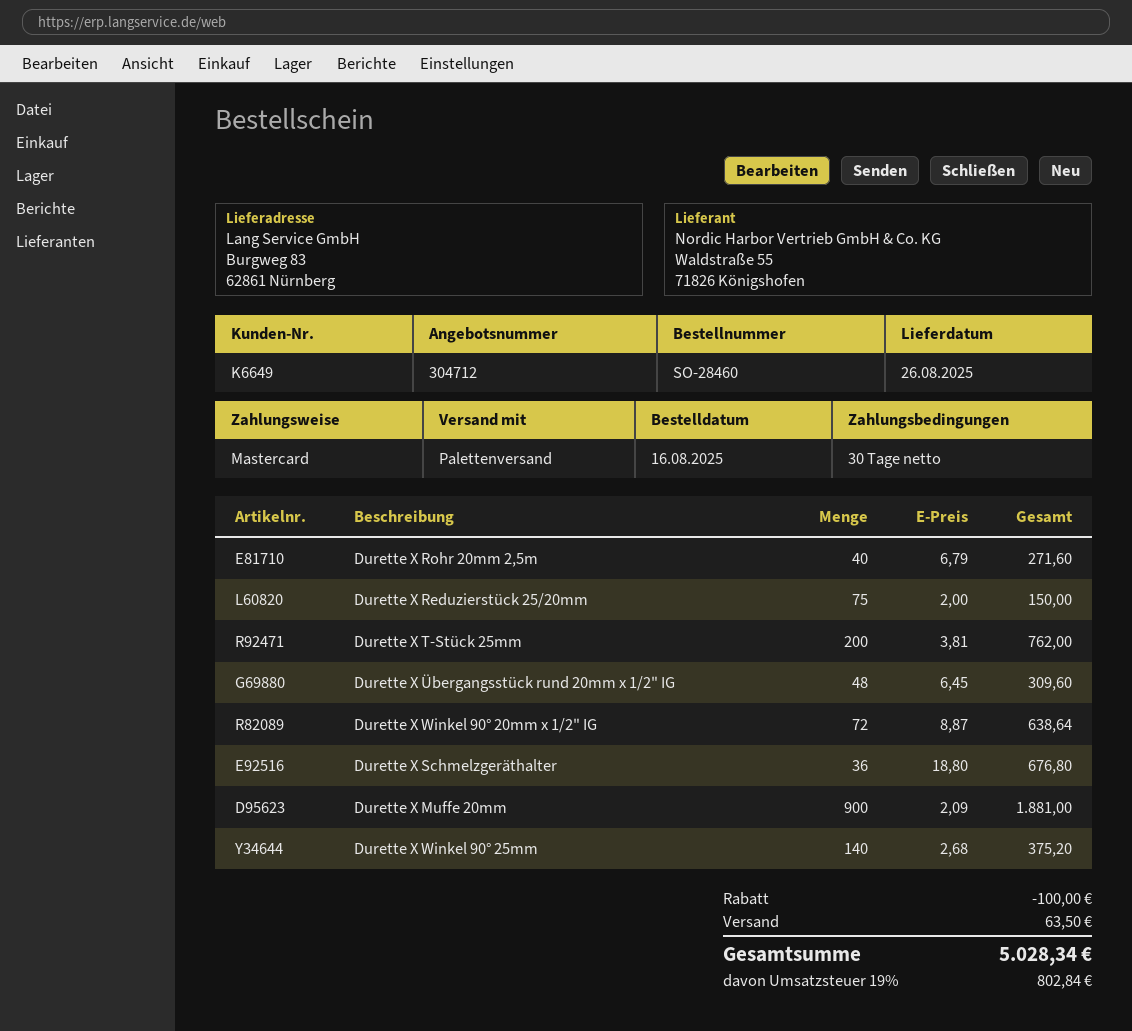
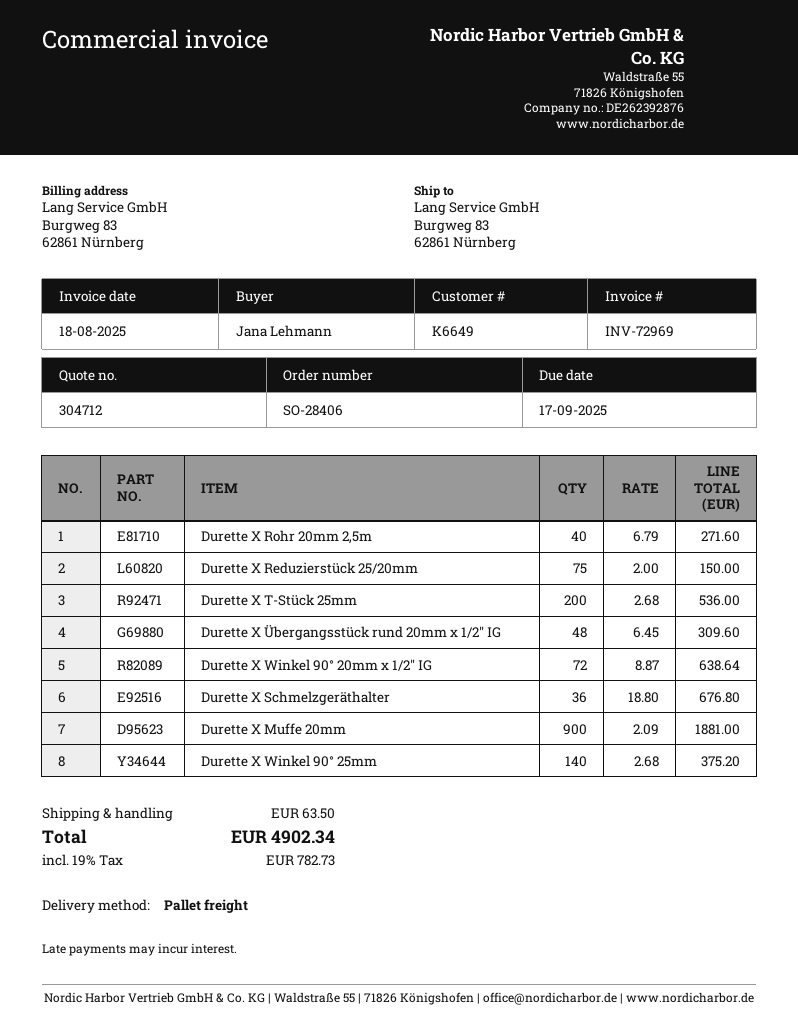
order number: SO-28460 -> SO-28406
Durette X T-Stück 25mm: 200 x 3.81 = 762.00 -> 200 x 2.68 = 536.00
discount: 100.00 -> none
tax: 19% = 802.84 -> 19% = 782.73
total: 5028.34 -> 4902.34

